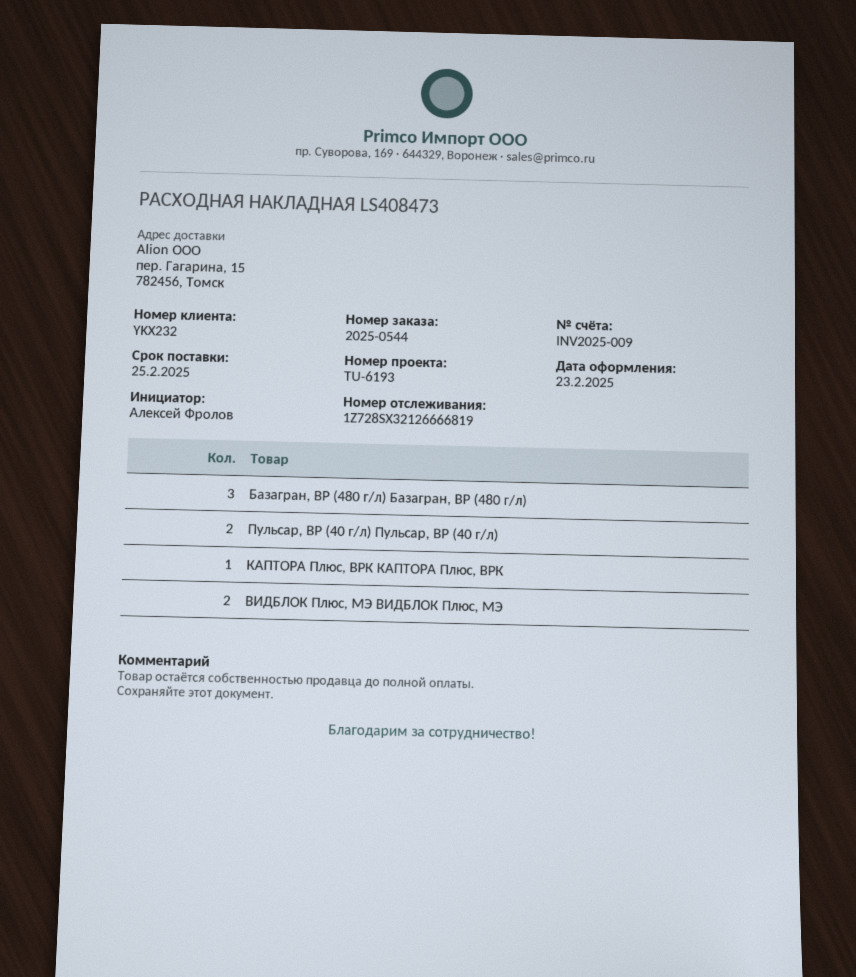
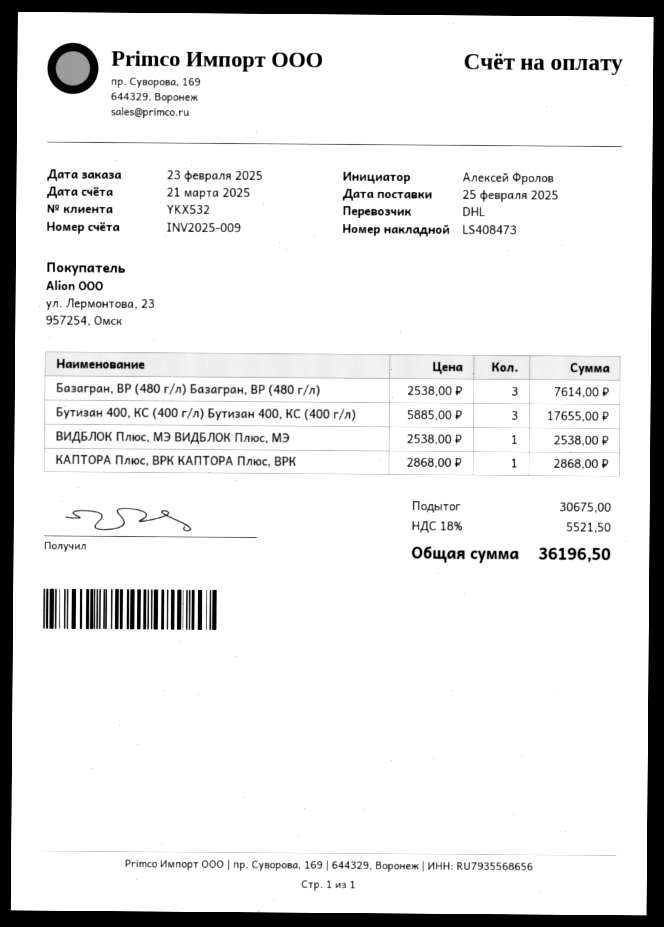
customer number: YKX232 -> YKX532
Пульсар, ВР (40 г/л) Пульсар, ВР (40 г/л): 2 -> none
ВИДБЛОК Плюс, МЭ ВИДБЛОК Плюс, МЭ: 2 -> 1
Бутизан 400, КС (400 г/л) Бутизан 400, КС (400 г/л): none -> 3

